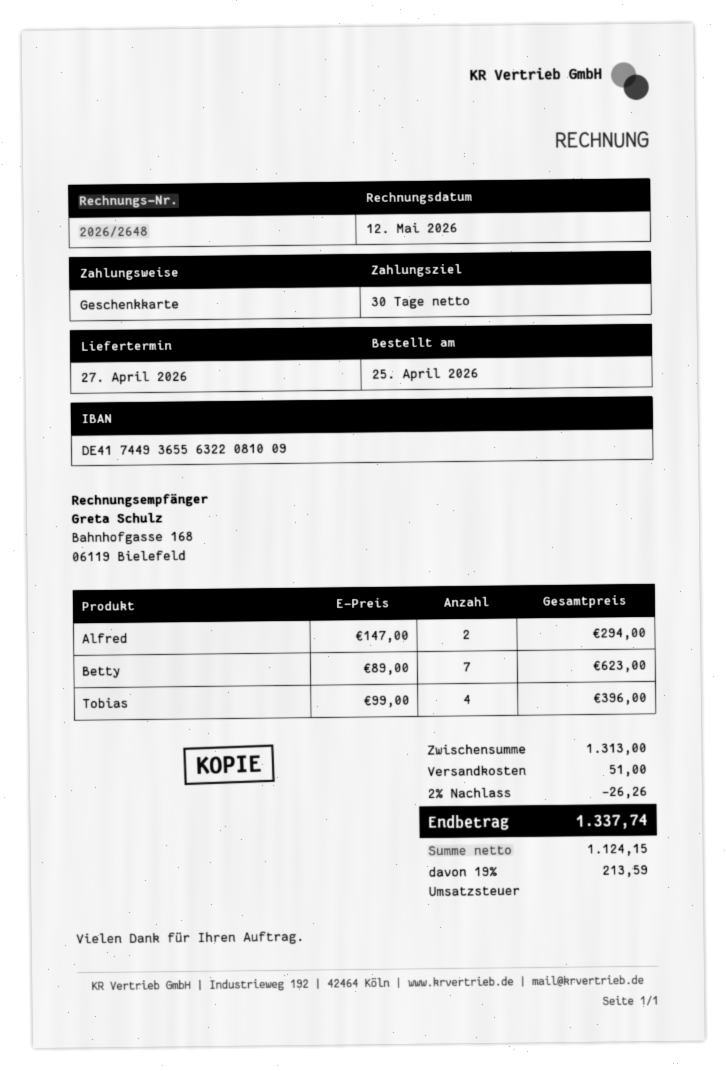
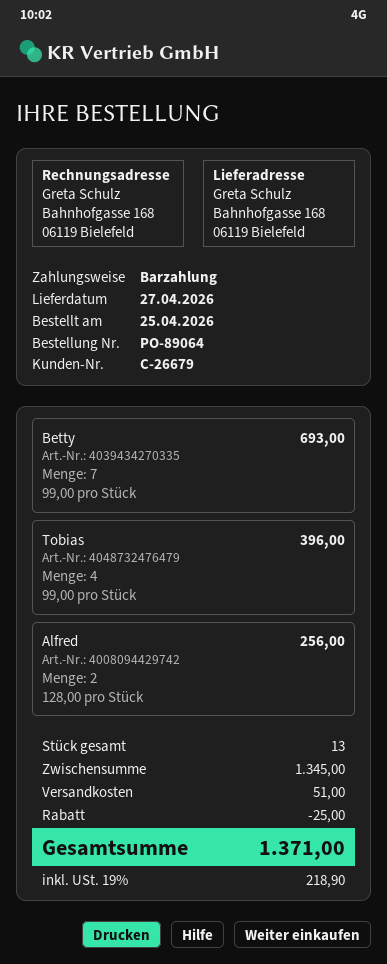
payment method: gift card -> cash
Alfred: 2 x 147.00 = 294.00 -> 2 x 128.00 = 256.00
Betty: 7 x 89.00 = 623.00 -> 7 x 99.00 = 693.00
subtotal: 1313.00 -> 1345.00
discount: 26.26 -> 25.00
tax: 19% = 213.59 -> 19% = 218.90
total: 1337.74 -> 1371.00

